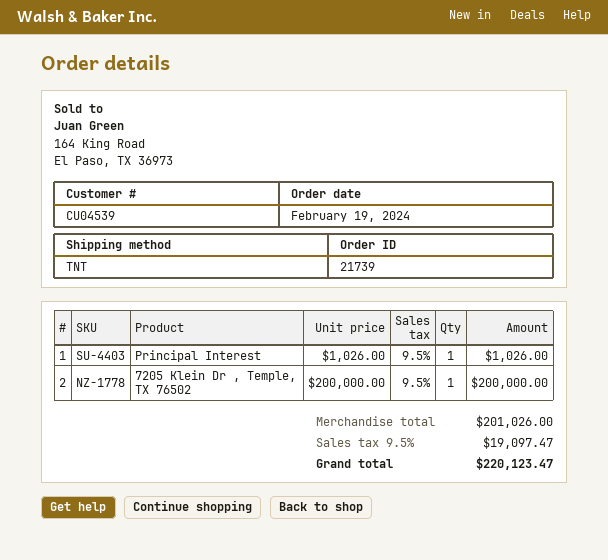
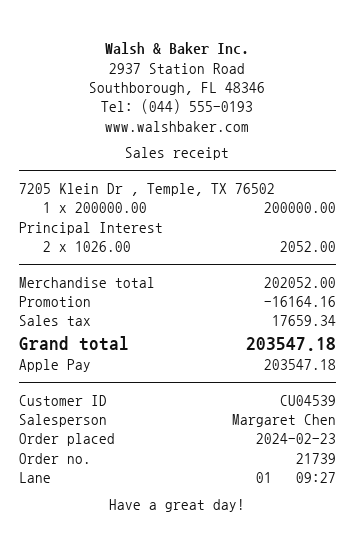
order date: 2024-02-19 -> 2024-02-23
Principal Interest: 1 x 1026.00 = 1026.00 -> 2 x 1026.00 = 2052.00
subtotal: 201026.00 -> 202052.00
discount: none -> 16164.16
tax: 19097.47 -> 17659.34
total: 220123.47 -> 203547.18

